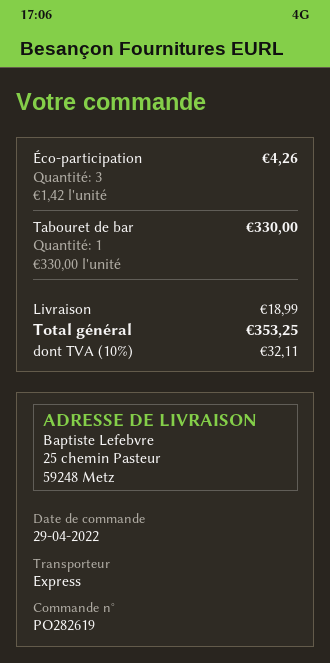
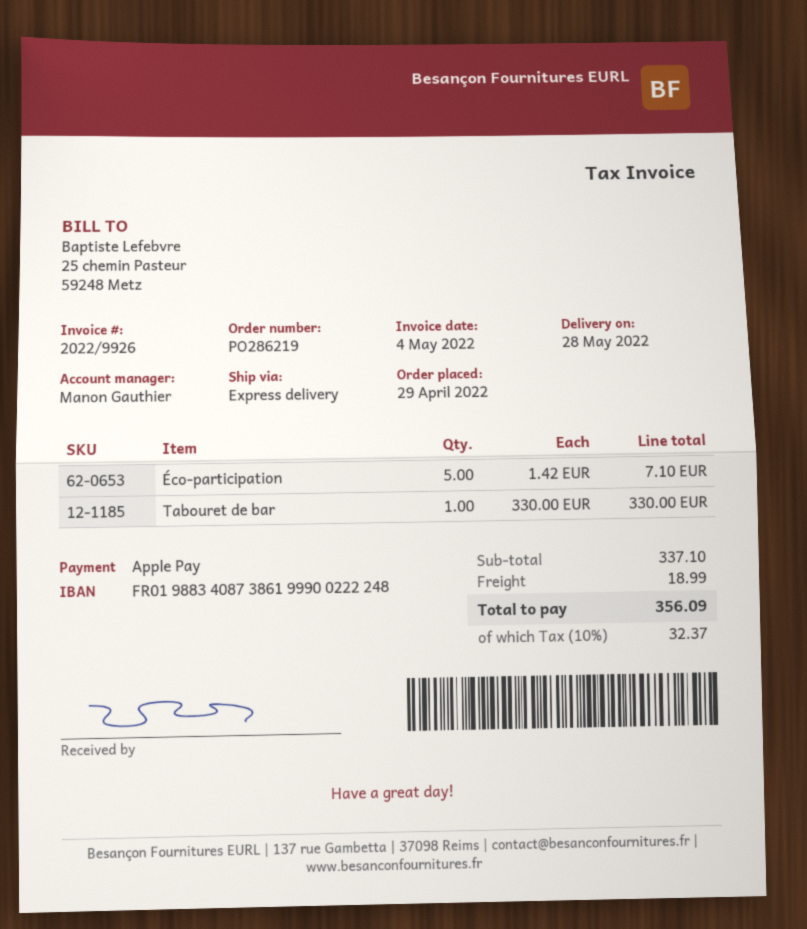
order number: PO282619 -> PO286219
Éco-participation: 3 x 1.42 = 4.26 -> 5 x 1.42 = 7.10
tax: 10% = 32.11 -> 10% = 32.37
total: 353.25 -> 356.09

